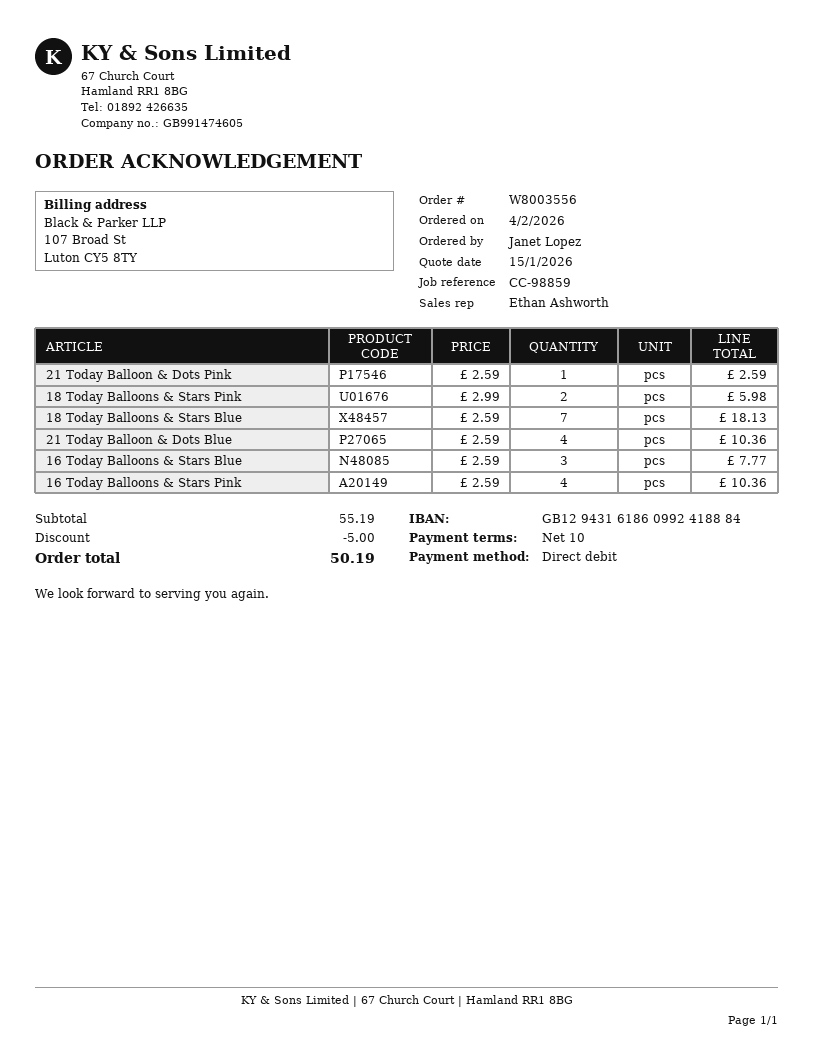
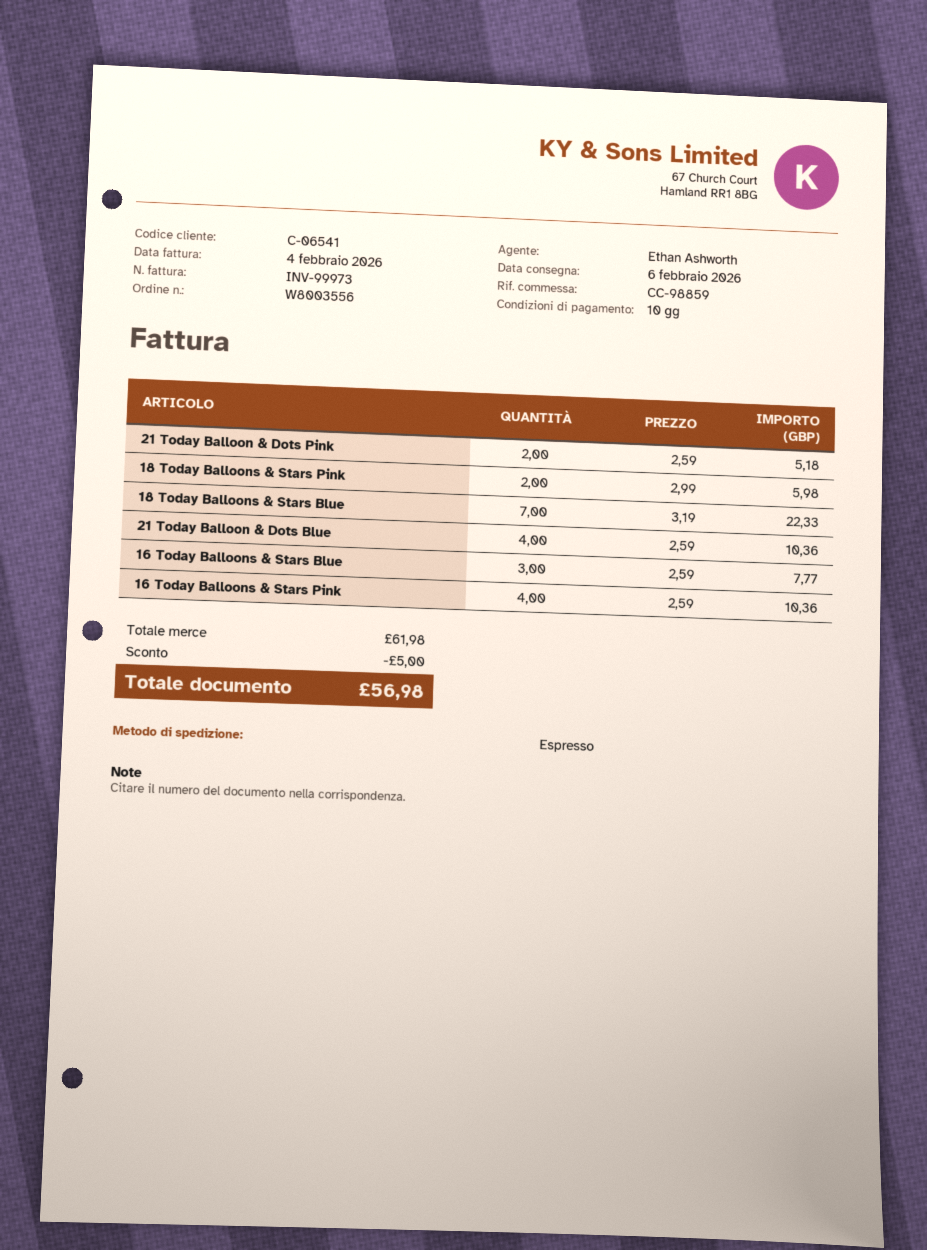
21 Today Balloon & Dots Pink: 1 x 2.59 = 2.59 -> 2 x 2.59 = 5.18
18 Today Balloons & Stars Blue: 7 x 2.59 = 18.13 -> 7 x 3.19 = 22.33
subtotal: 55.19 -> 61.98
total: 50.19 -> 56.98

